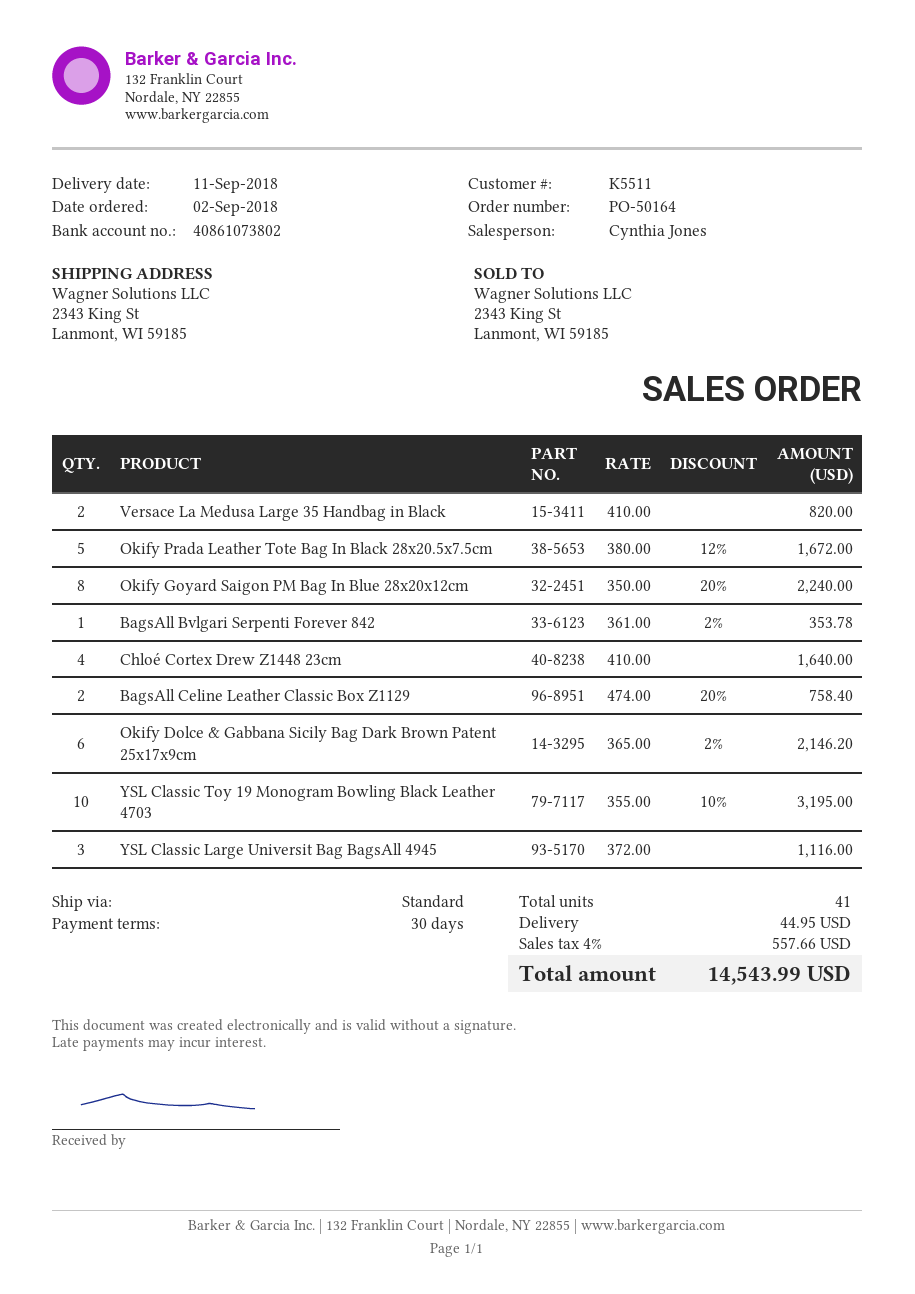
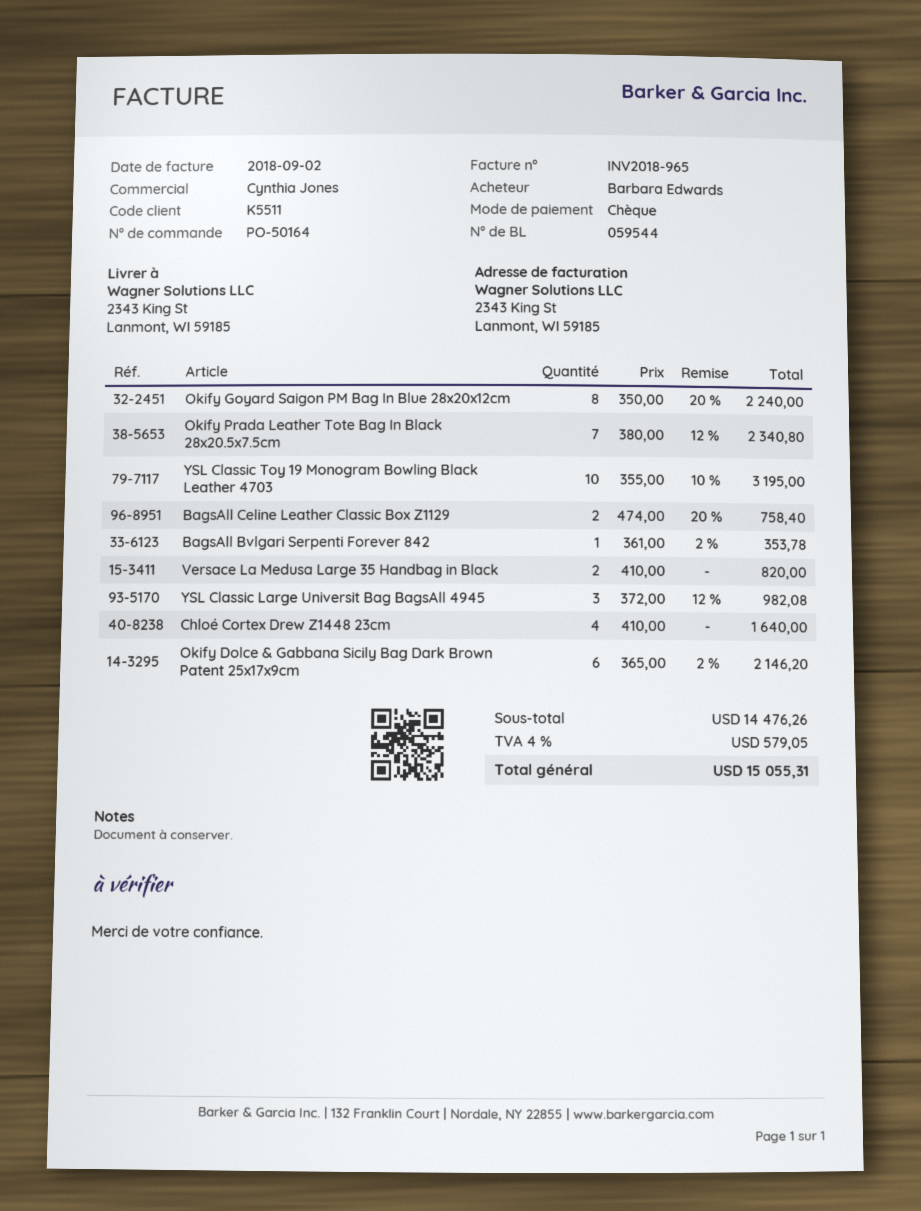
Okify Prada Leather Tote Bag In Black 28x20.5x7.5cm: 5 x 380.00 - 12% = 1672.00 -> 7 x 380.00 - 12% = 2340.80
YSL Classic Large Universit Bag BagsAll 4945: 3 x 372.00 = 1116.00 -> 3 x 372.00 - 12% = 982.08
shipping: 44.95 -> none
tax: 4% = 557.66 -> 4% = 579.05
total: 14543.99 -> 15055.31

